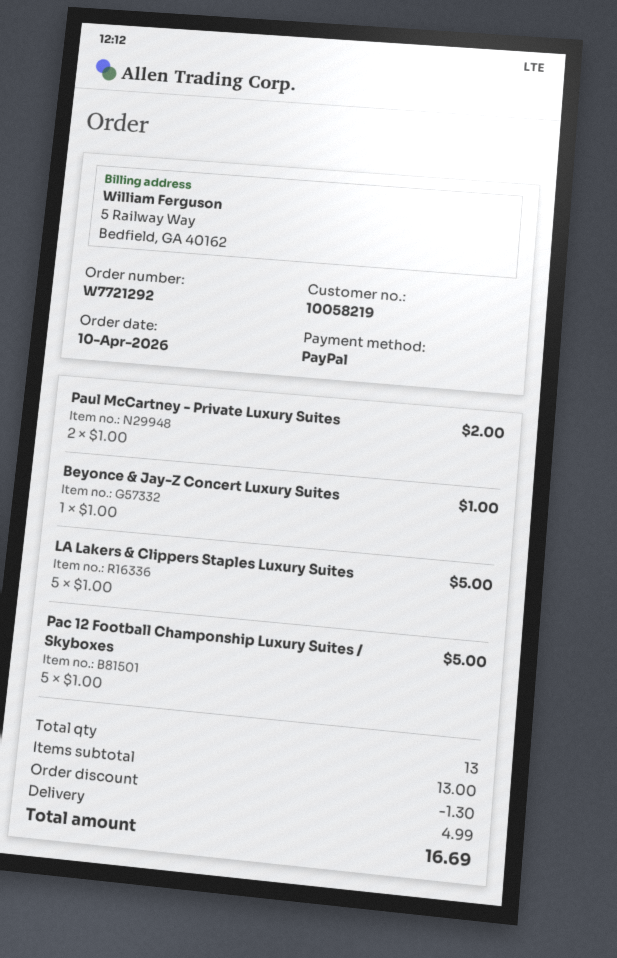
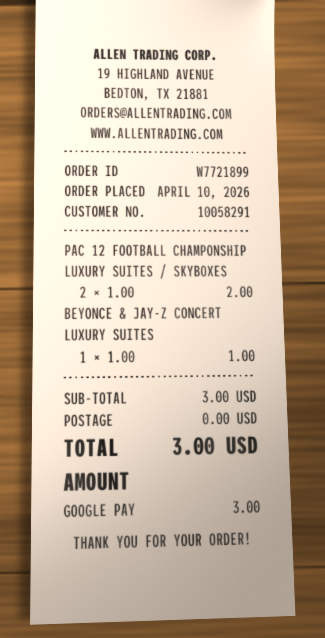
order number: W7721292 -> W7721899
customer number: 10058219 -> 10058291
payment method: PayPal -> Google Pay
Paul McCartney - Private Luxury Suites: 2 x 1.00 = 2.00 -> none
LA Lakers & Clippers Staples Luxury Suites: 5 x 1.00 = 5.00 -> none
Pac 12 Football Champonship Luxury Suites / Skyboxes: 5 x 1.00 = 5.00 -> 2 x 1.00 = 2.00
subtotal: 13.00 -> 3.00
discount: 1.30 -> none
shipping: 4.99 -> 0.00
total: 16.69 -> 3.00

